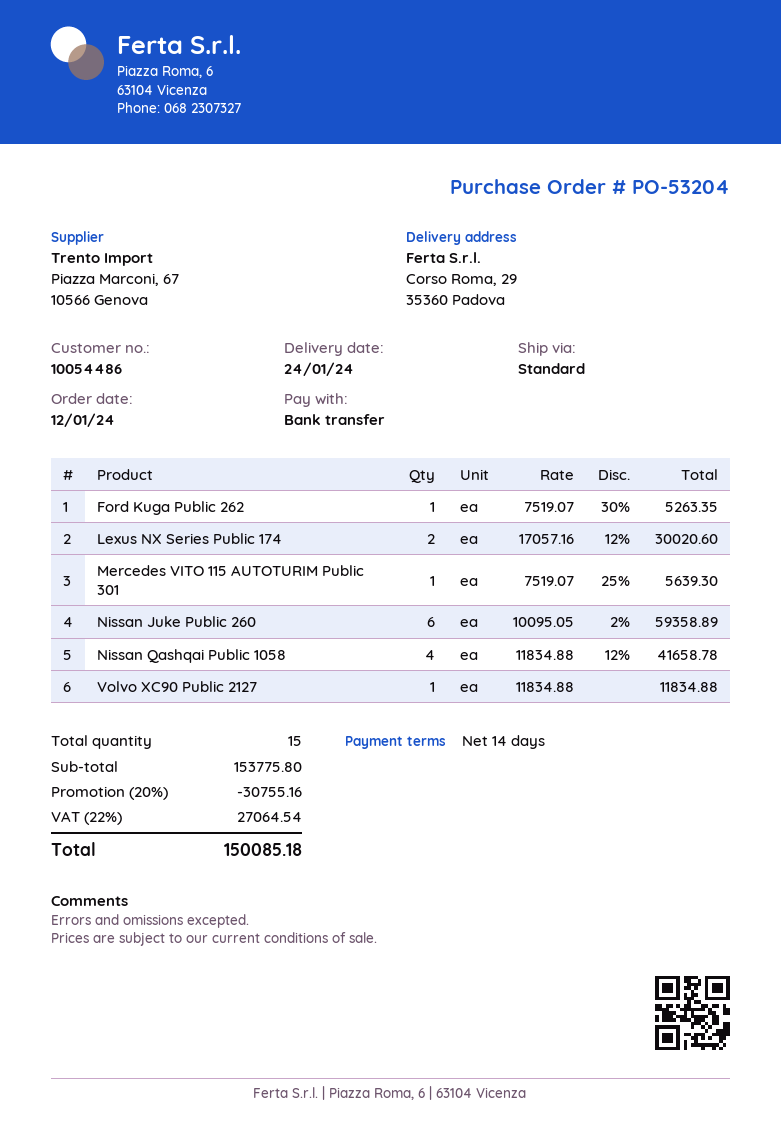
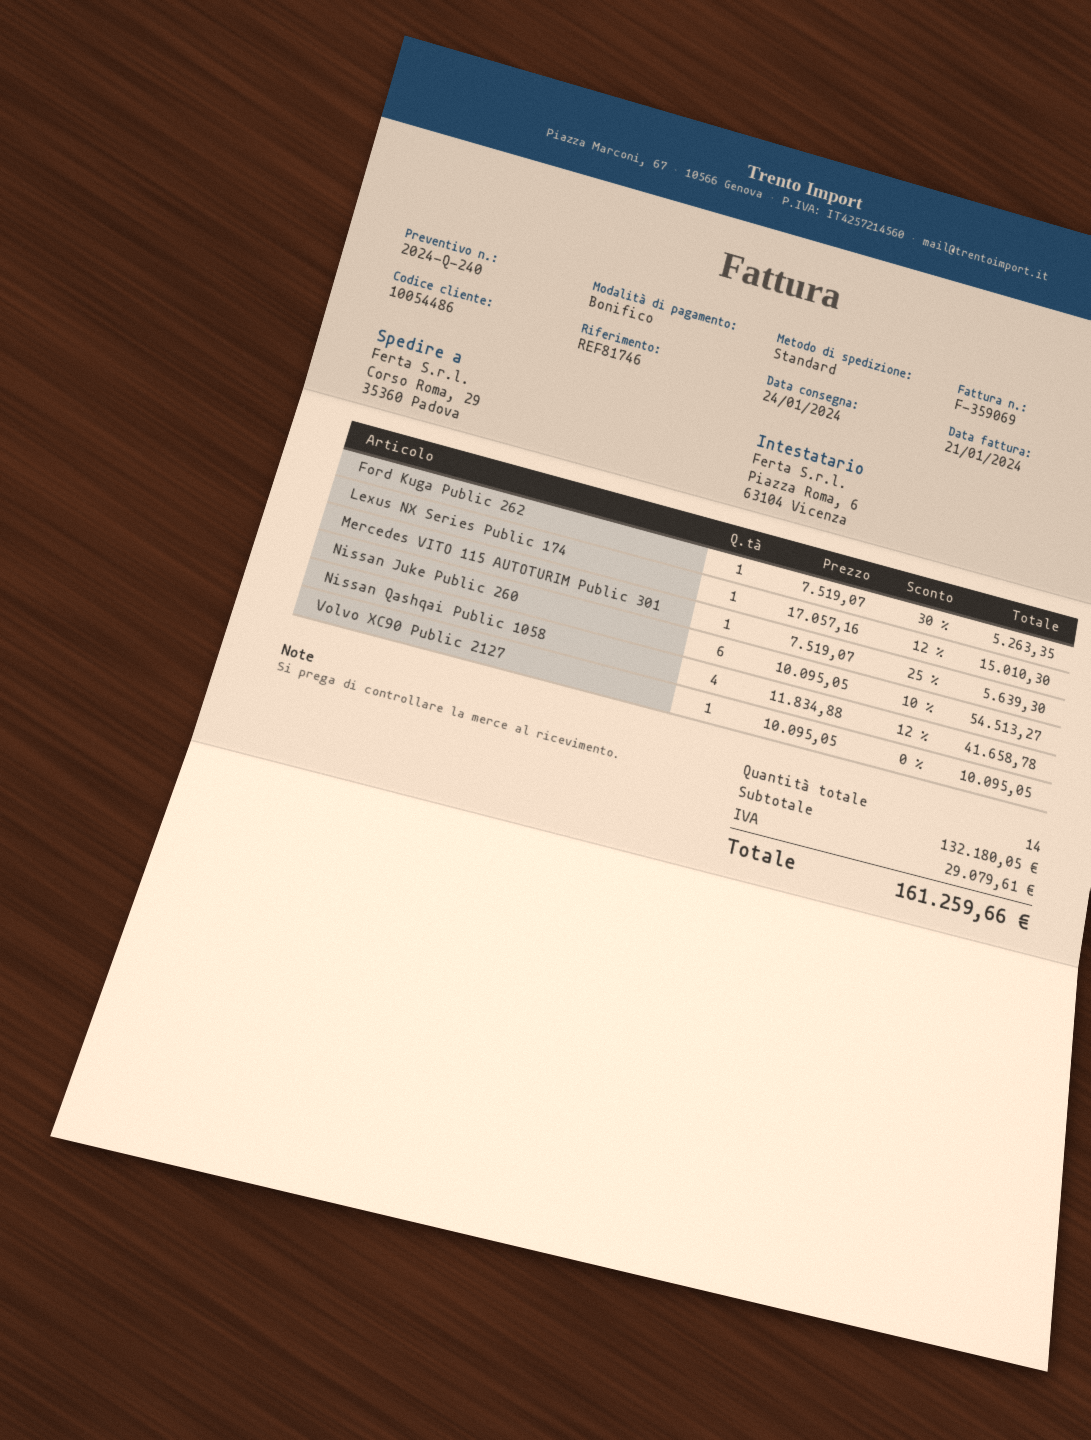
Lexus NX Series Public 174: 2 x 17057.16 - 12% = 30020.60 -> 1 x 17057.16 - 12% = 15010.30
Nissan Juke Public 260: 6 x 10095.05 - 2% = 59358.89 -> 6 x 10095.05 - 10% = 54513.27
Volvo XC90 Public 2127: 1 x 11834.88 = 11834.88 -> 1 x 10095.05 = 10095.05
total quantity: 15 -> 14
subtotal: 153775.80 -> 132180.05
discount: 20% = 30755.16 -> none
tax: 27064.54 -> 29079.61
total: 150085.18 -> 161259.66

